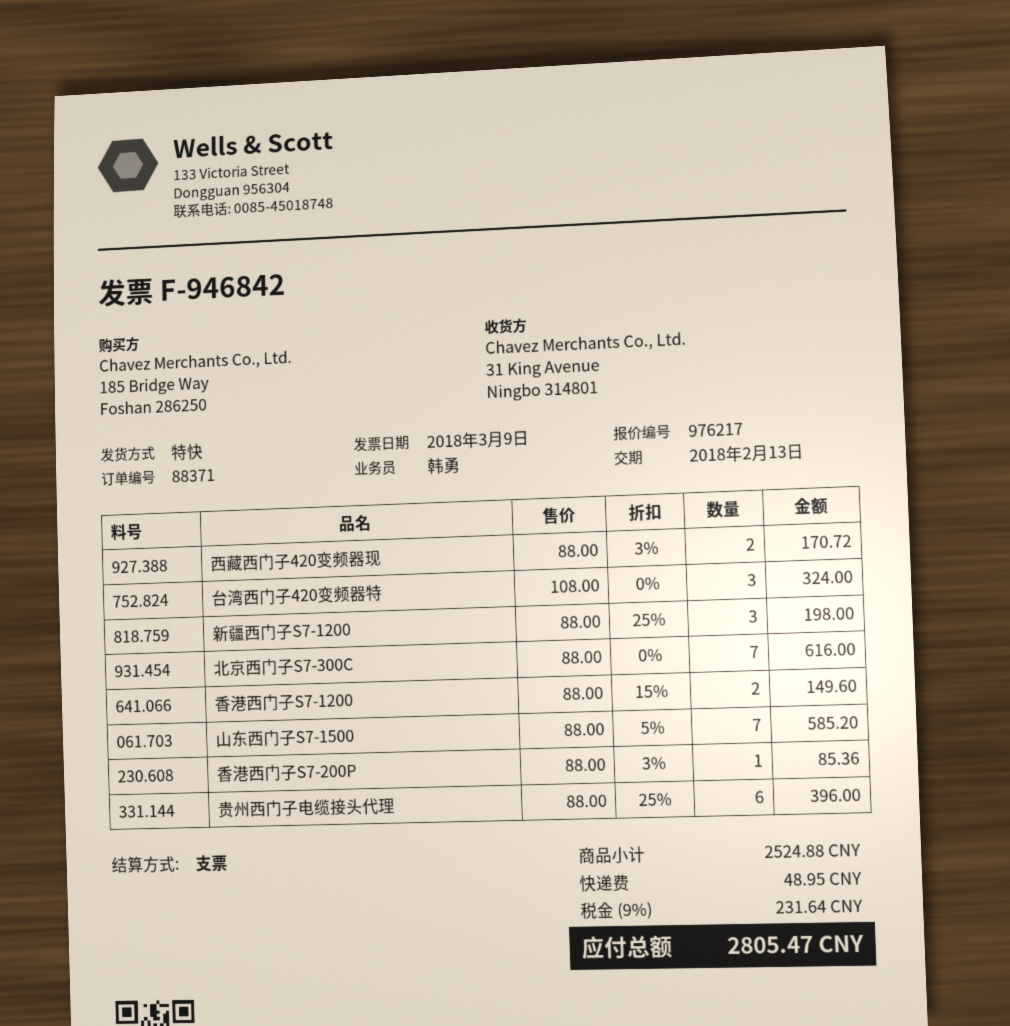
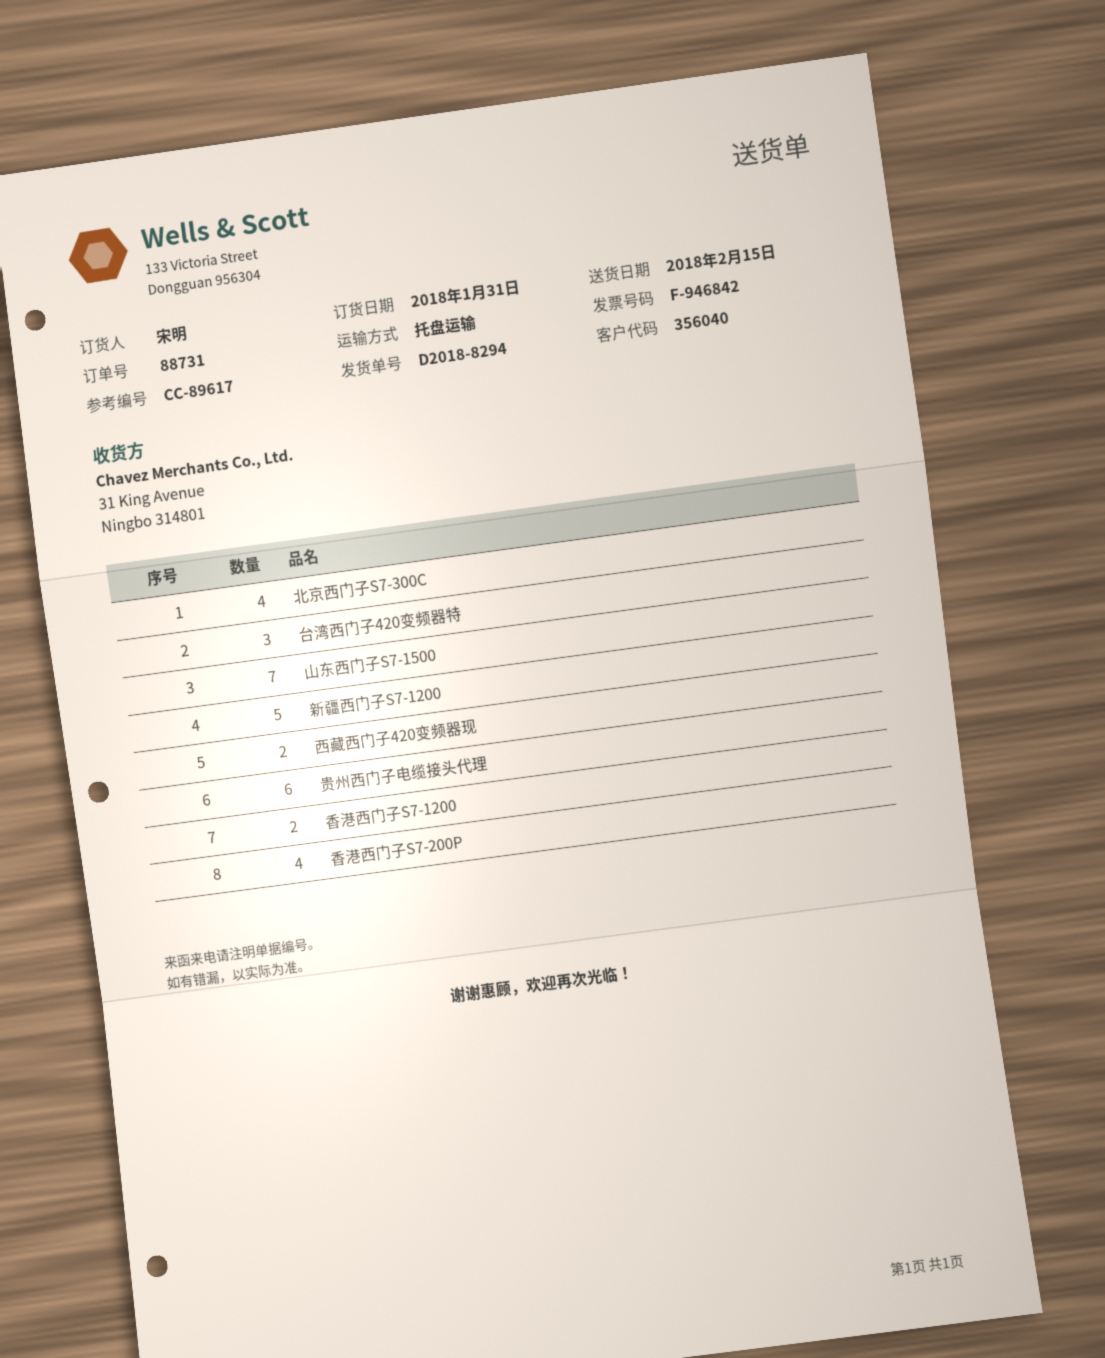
order number: 88371 -> 88731
delivery date: 2018-02-13 -> 2018-02-15
shipping method: express -> pallet freight
新疆西门子S7-1200: 3 -> 5
北京西门子S7-300C: 7 -> 4
香港西门子S7-200P: 1 -> 4

